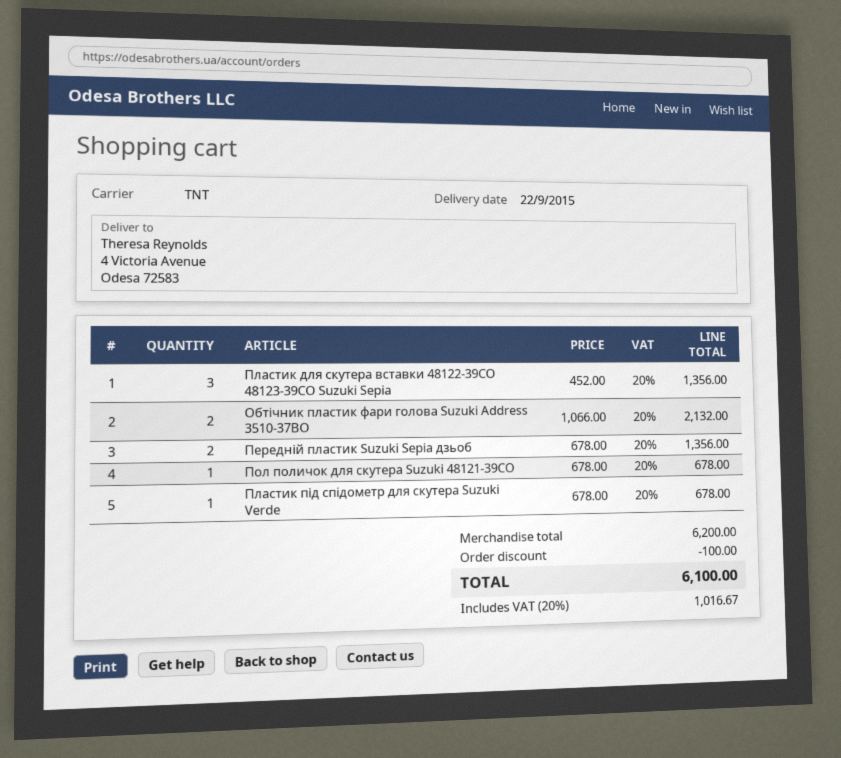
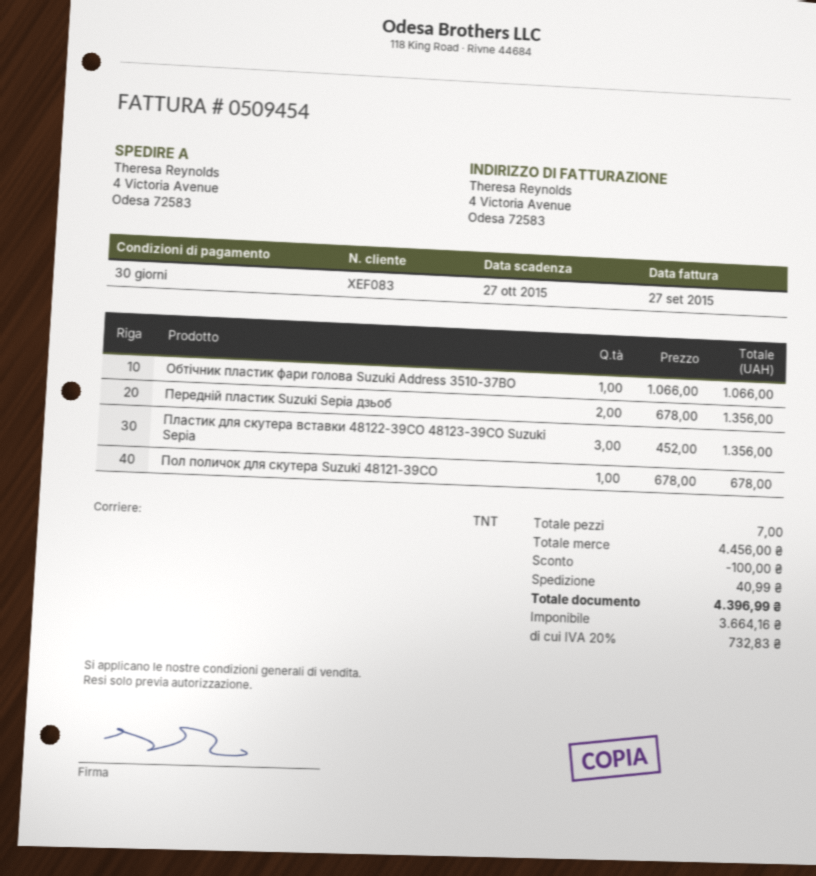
Обтічник пластик фари голова Suzuki Address 3510-37BO: 2 x 1066.00 = 2132.00 -> 1 x 1066.00 = 1066.00
Пластик під спідометр для скутера Suzuki Verde: 1 x 678.00 = 678.00 -> none
subtotal: 6200.00 -> 4456.00
shipping: none -> 40.99
tax: 20% = 1016.67 -> 20% = 732.83
total: 6100.00 -> 4396.99

